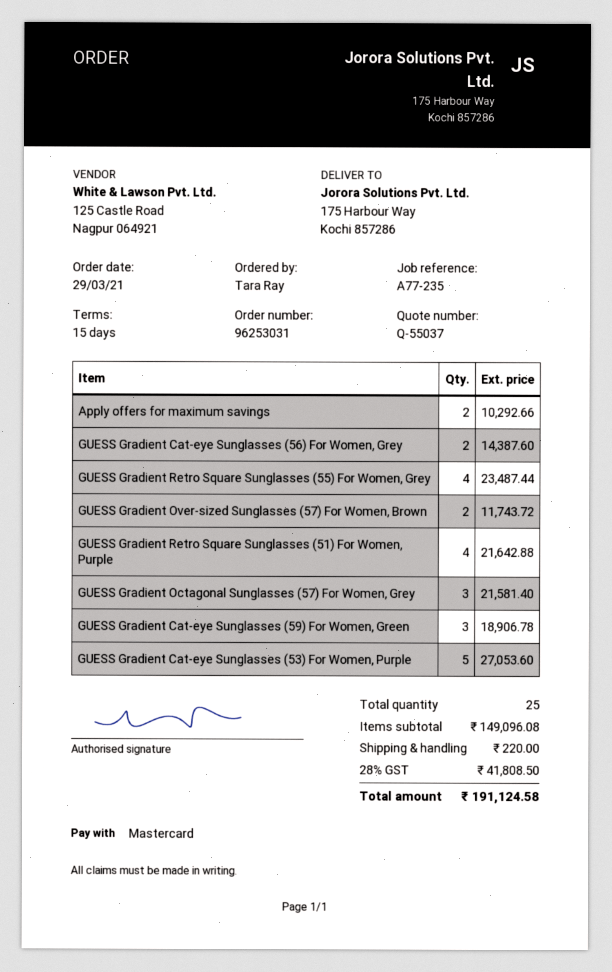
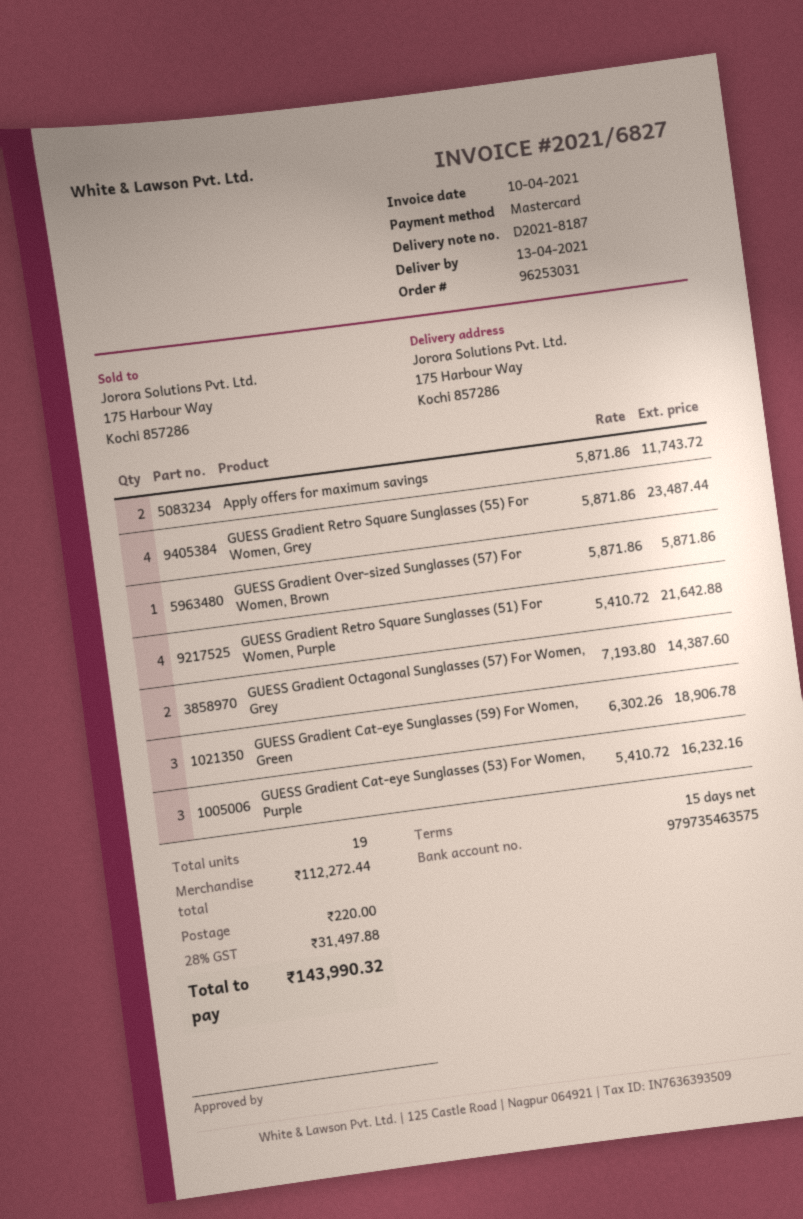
Apply offers for maximum savings: 2 for 10292.66 -> 2 for 11743.72
GUESS Gradient Cat-eye Sunglasses (56) For Women, Grey: 2 for 14387.60 -> none
GUESS Gradient Over-sized Sunglasses (57) For Women, Brown: 2 for 11743.72 -> 1 for 5871.86
GUESS Gradient Octagonal Sunglasses (57) For Women, Grey: 3 for 21581.40 -> 2 for 14387.60
GUESS Gradient Cat-eye Sunglasses (53) For Women, Purple: 5 for 27053.60 -> 3 for 16232.16
total quantity: 25 -> 19
subtotal: 149096.08 -> 112272.44
tax: 28% = 41808.50 -> 28% = 31497.88
total: 191124.58 -> 143990.32

